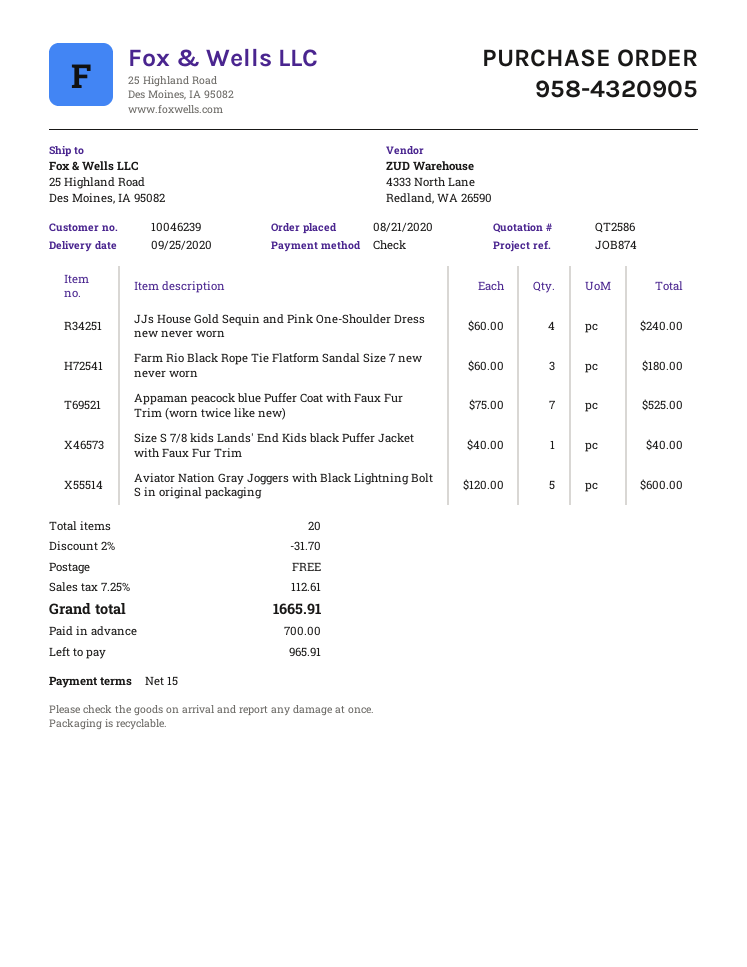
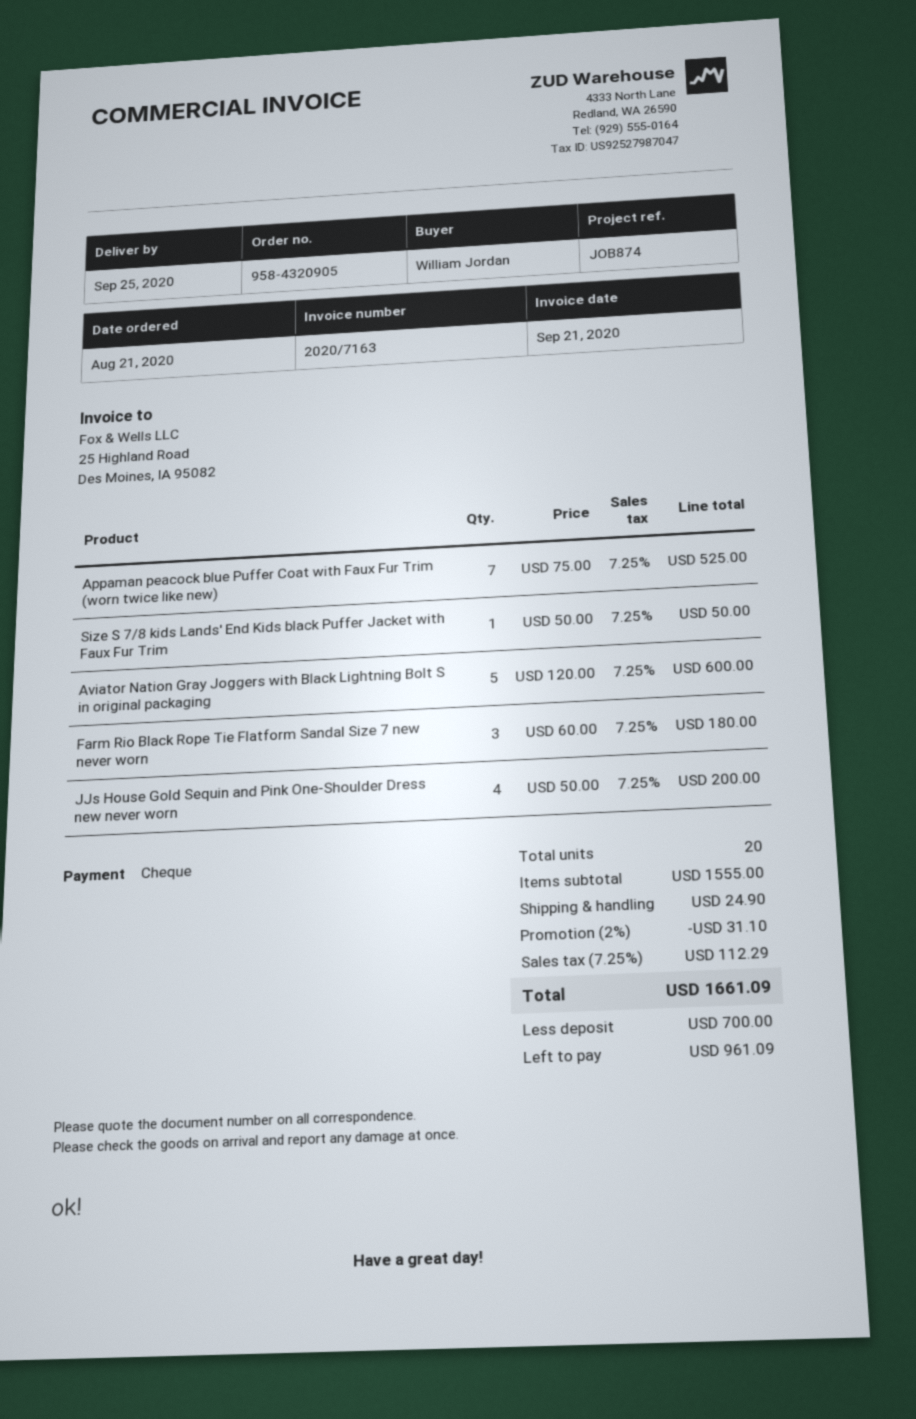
JJs House Gold Sequin and Pink One-Shoulder Dress new never worn: 4 x 60.00 = 240.00 -> 4 x 50.00 = 200.00
Size S 7/8 kids Lands' End Kids black Puffer Jacket with Faux Fur Trim: 1 x 40.00 = 40.00 -> 1 x 50.00 = 50.00
discount: 2% = 31.70 -> 2% = 31.10
shipping: 0.00 -> 24.90
tax: 7.25% = 112.61 -> 7.25% = 112.29
total: 1665.91 -> 1661.09
balance: 965.91 -> 961.09

